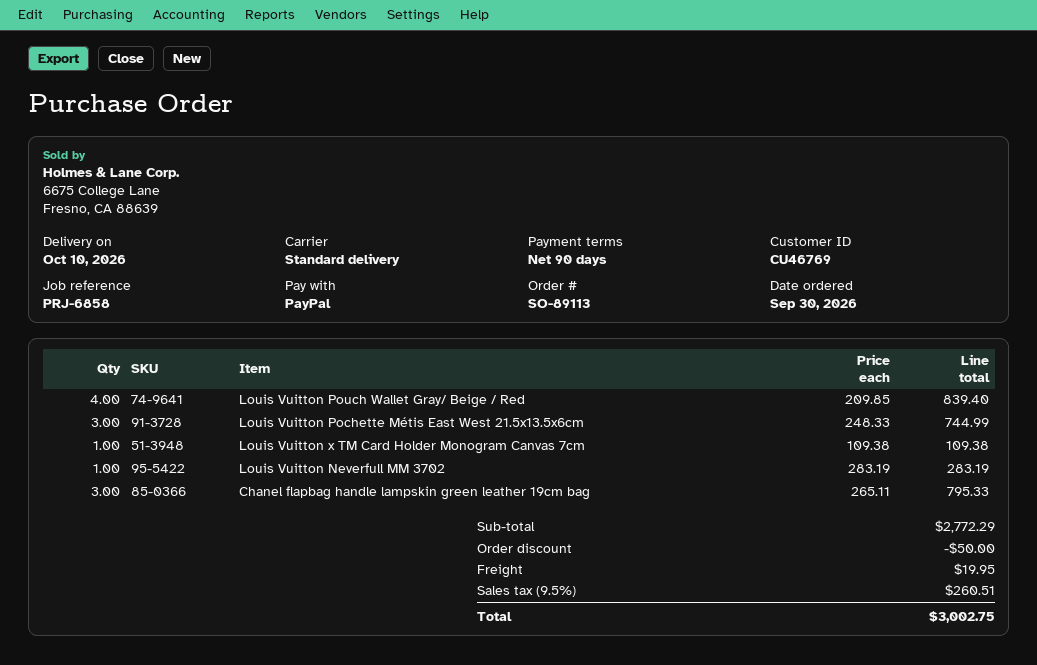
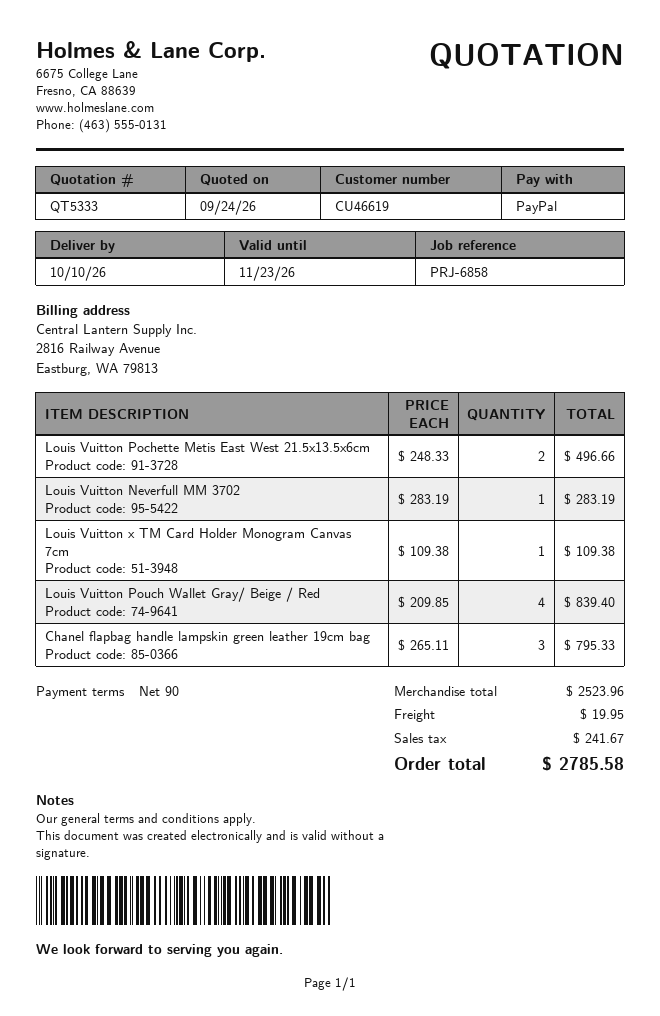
customer number: CU46769 -> CU46619
Louis Vuitton Pochette Métis East West 21.5x13.5x6cm: 3 x 248.33 = 744.99 -> 2 x 248.33 = 496.66
subtotal: 2772.29 -> 2523.96
discount: 50.00 -> none
tax: 260.51 -> 241.67
total: 3002.75 -> 2785.58

